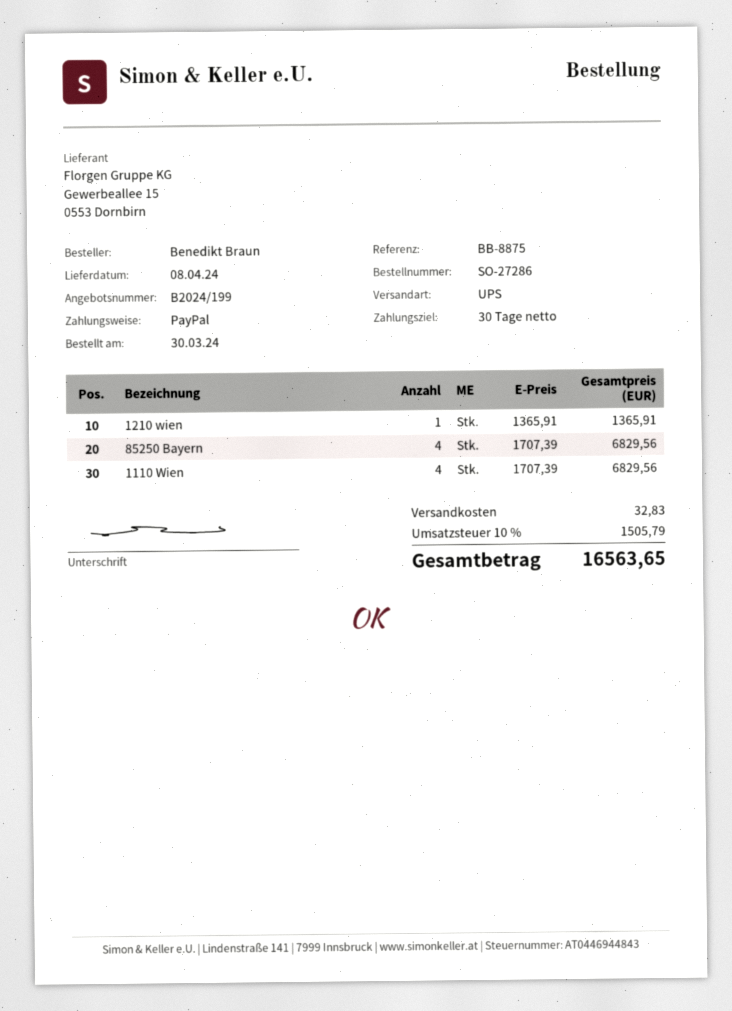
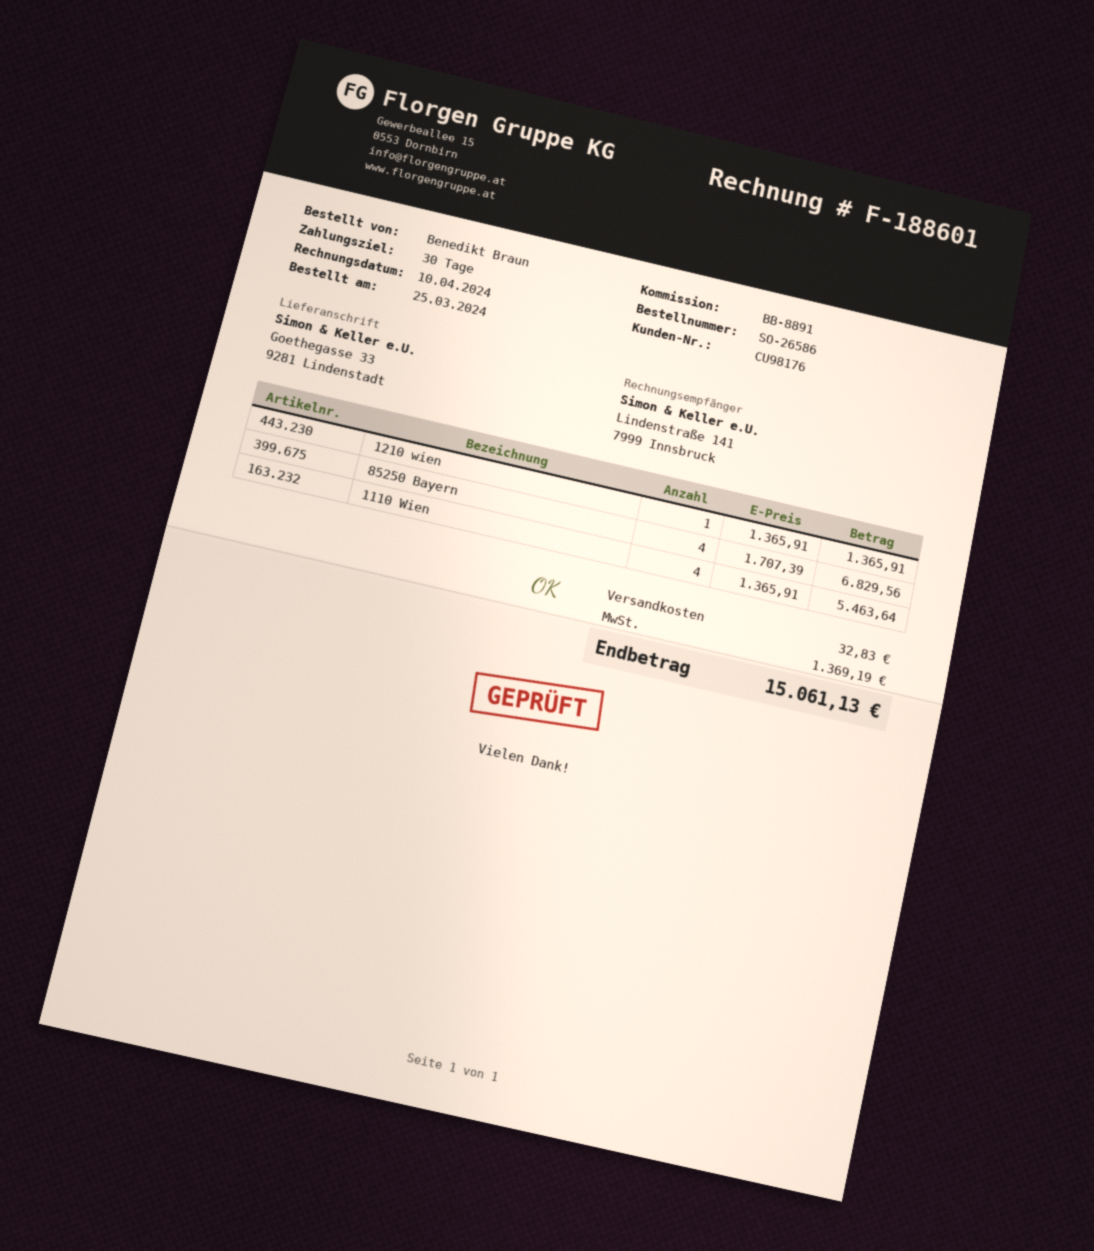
order number: SO-27286 -> SO-26586
order date: 2024-03-30 -> 2024-03-25
reference: BB-8875 -> BB-8891
1110 Wien: 4 x 1707.39 = 6829.56 -> 4 x 1365.91 = 5463.64
tax: 1505.79 -> 1369.19
total: 16563.65 -> 15061.13

